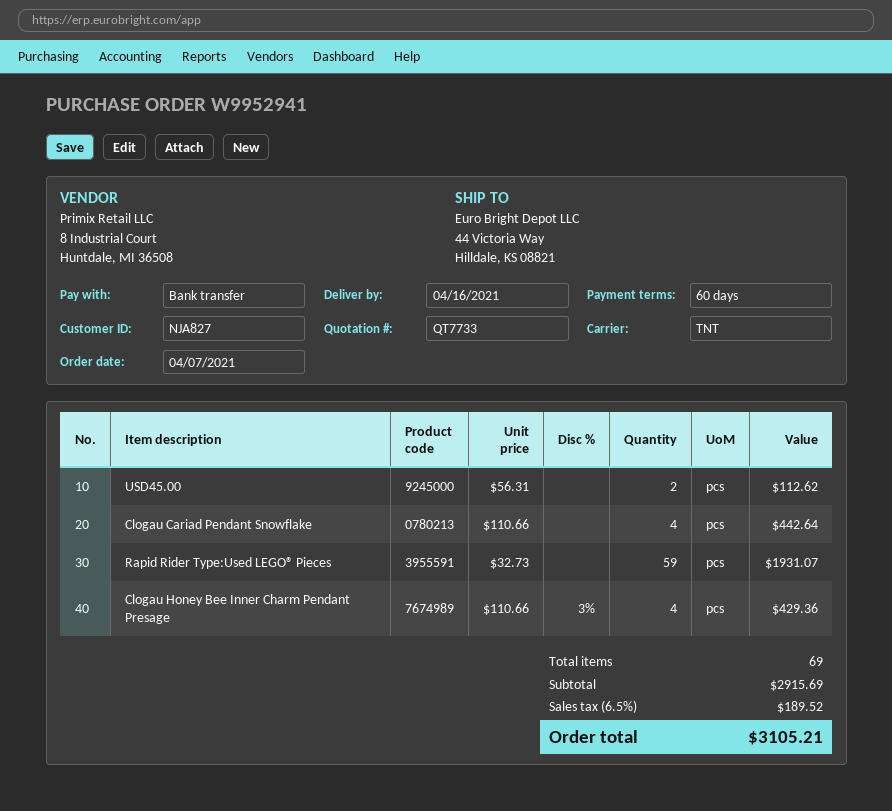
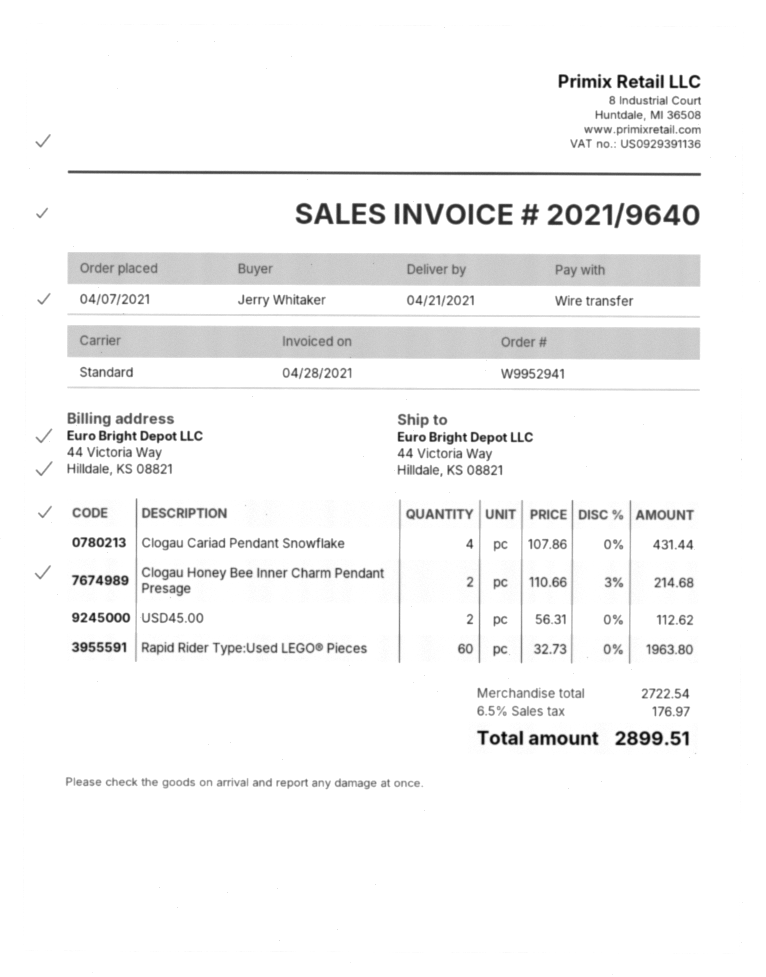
delivery date: 2021-04-16 -> 2021-04-21
shipping method: TNT -> standard
Clogau Cariad Pendant Snowflake: 4 x 110.66 = 442.64 -> 4 x 107.86 = 431.44
Rapid Rider Type:Used LEGO® Pieces: 59 x 32.73 = 1931.07 -> 60 x 32.73 = 1963.80
Clogau Honey Bee Inner Charm Pendant Presage: 4 x 110.66 - 3% = 429.36 -> 2 x 110.66 - 3% = 214.68
subtotal: 2915.69 -> 2722.54
tax: 6.5% = 189.52 -> 6.5% = 176.97
total: 3105.21 -> 2899.51

